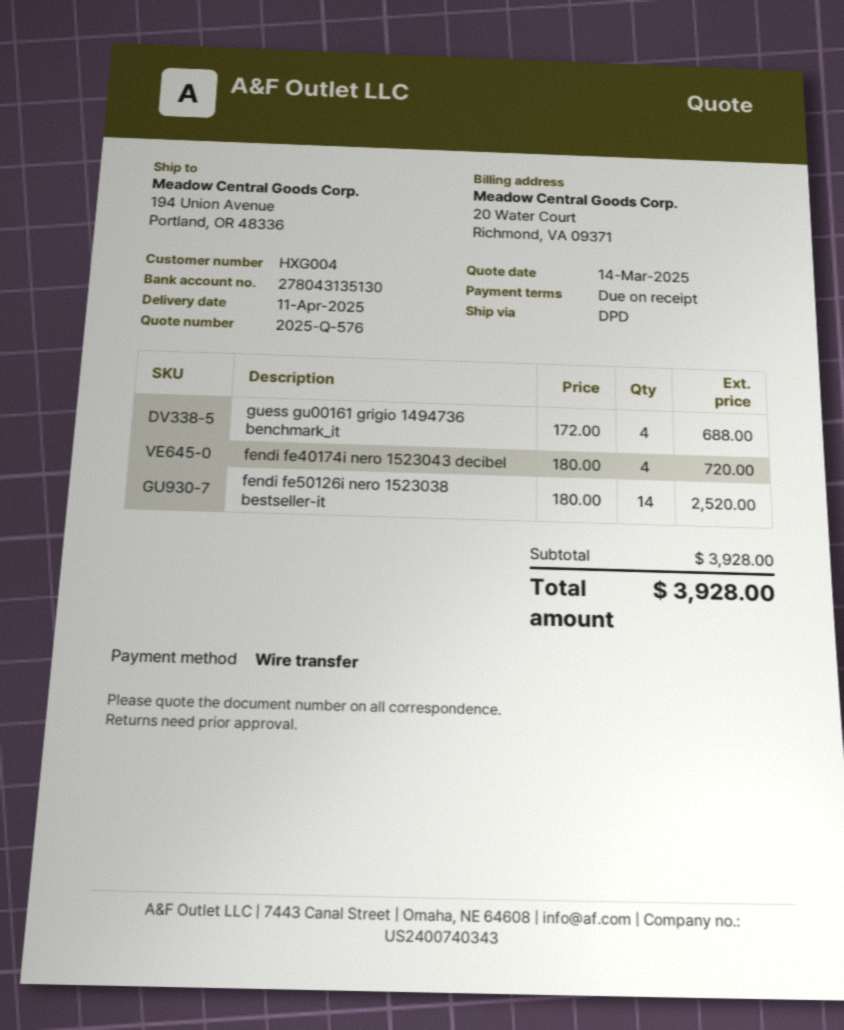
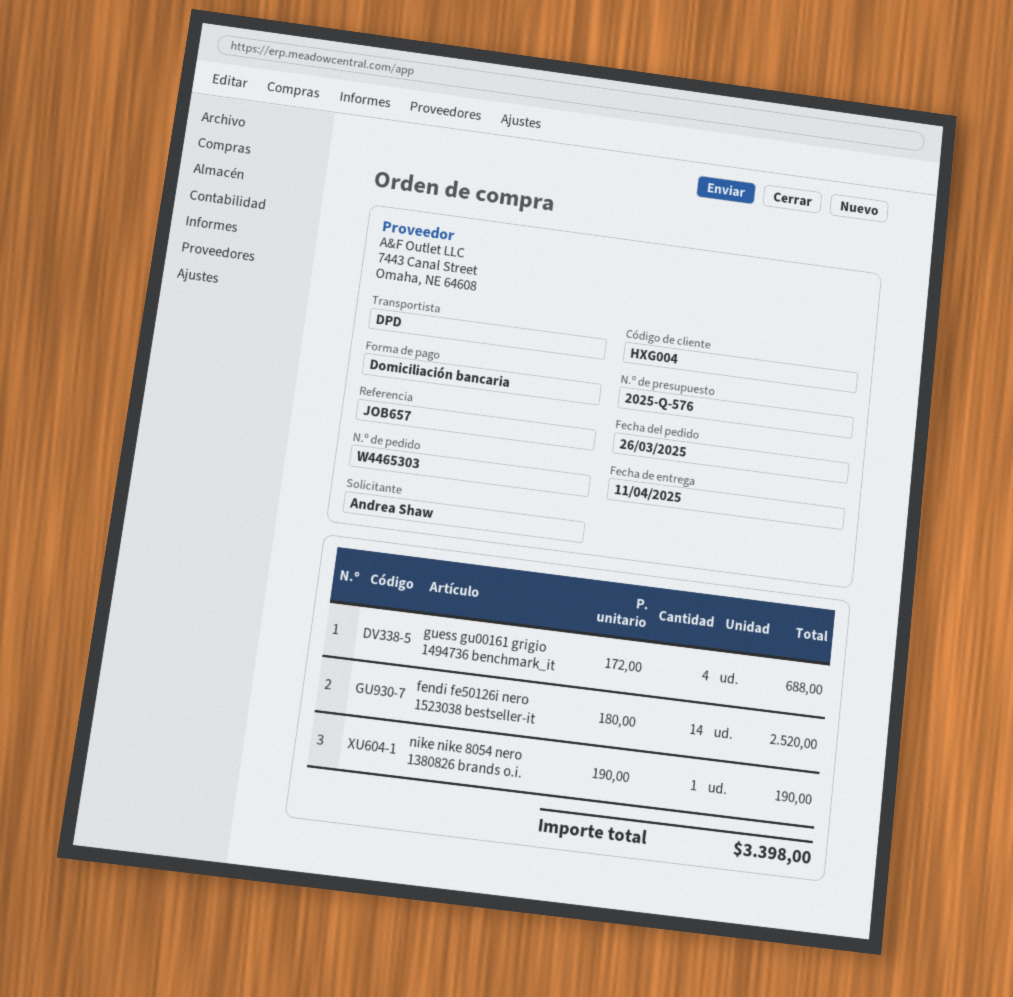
payment method: bank transfer -> direct debit
fendi fe40174i nero 1523043 decibel: 4 x 180.00 = 720.00 -> none
nike nike 8054 nero 1380826 brands o.i.: none -> 1 x 190.00 = 190.00
total: 3928.00 -> 3398.00

